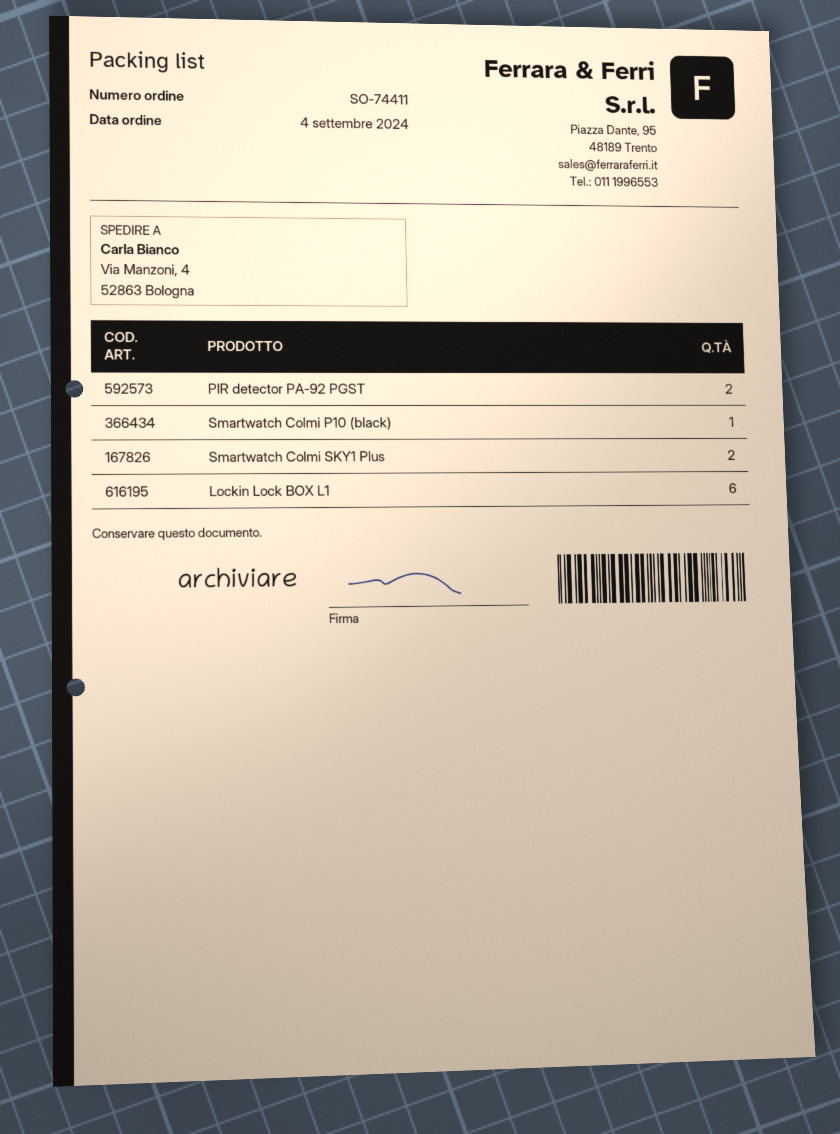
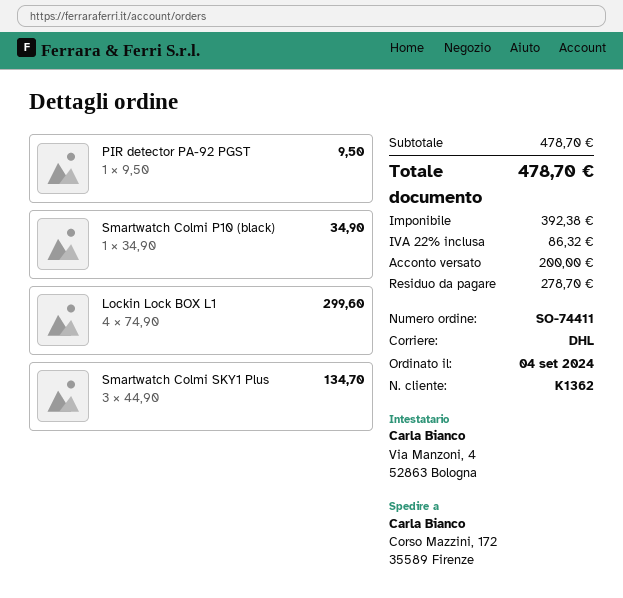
ship to: Via Manzoni, 4, 52863 Bologna -> Corso Mazzini, 172, 35589 Firenze
PIR detector PA-92 PGST: 2 -> 1
Smartwatch Colmi SKY1 Plus: 2 -> 3
Lockin Lock BOX L1: 6 -> 4

